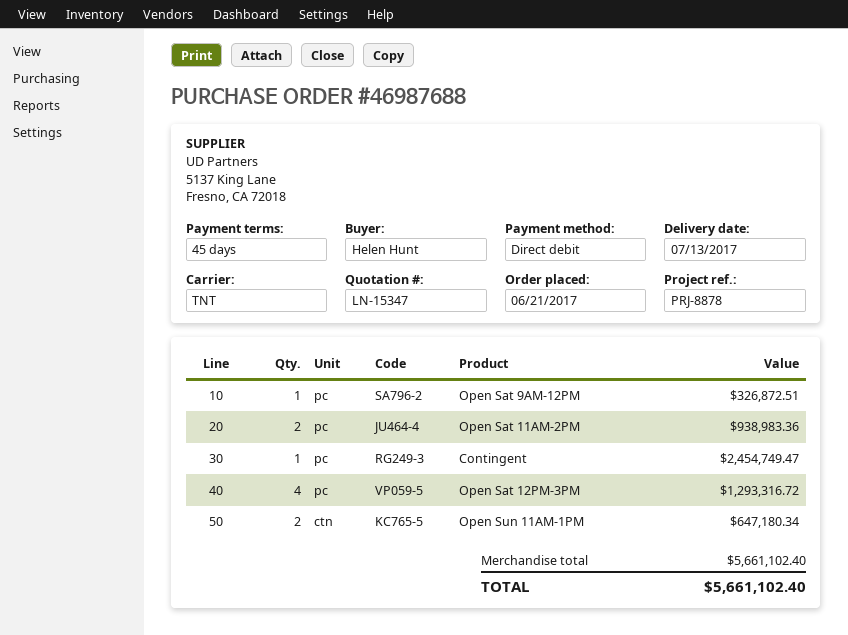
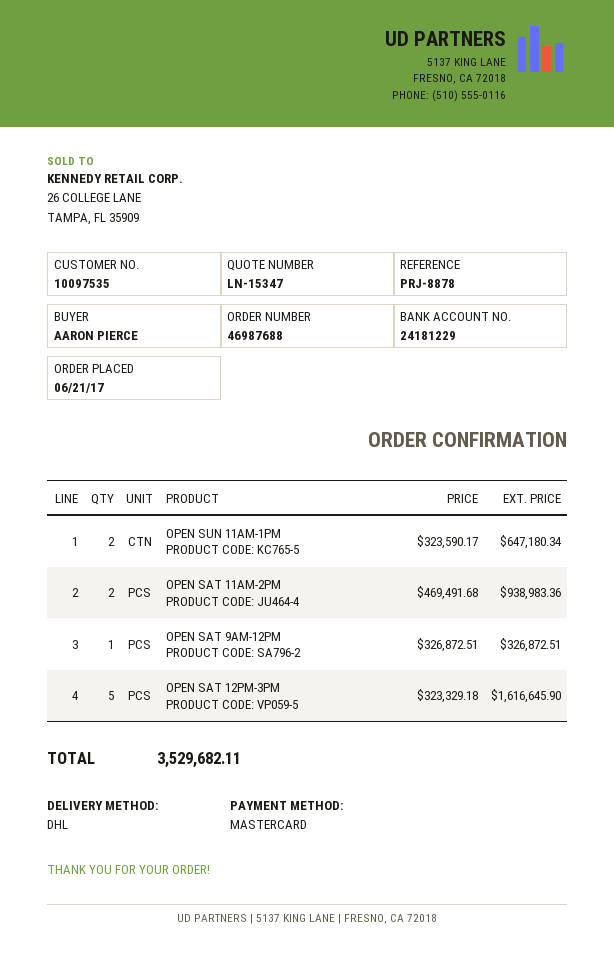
ordered by: Helen Hunt -> AARON PIERCE
payment method: direct debit -> Mastercard
shipping method: TNT -> DHL
Contingent: 1 for 2454749.47 -> none
Open Sat 12PM-3PM: 4 for 1293316.72 -> 5 for 1616645.90
total: 5661102.40 -> 3529682.11

